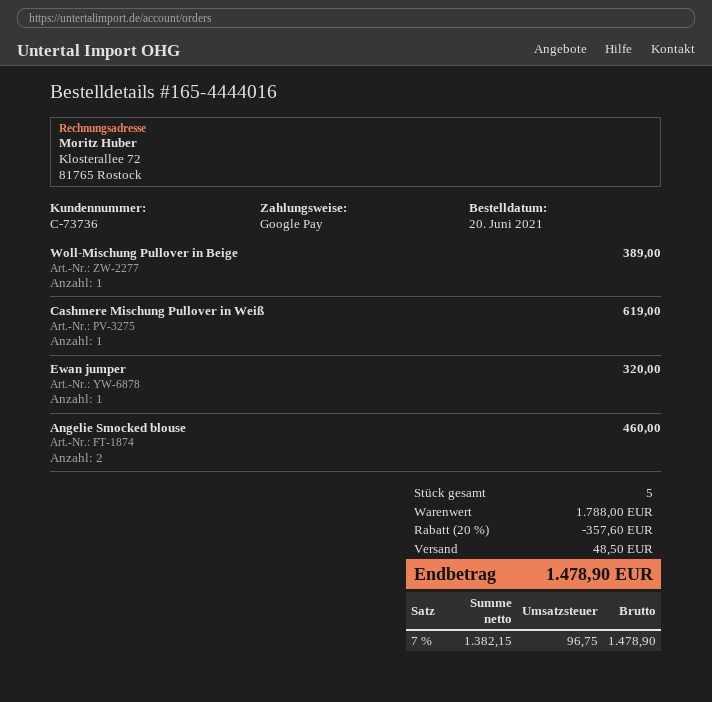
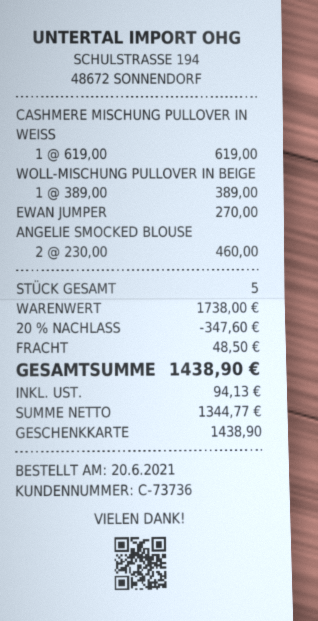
payment method: Google Pay -> gift card
Ewan jumper: 1 for 320.00 -> 1 for 270.00
subtotal: 1788.00 -> 1738.00
discount: 20% = 357.60 -> 20% = 347.60
net: 1382.15 -> 1344.77
tax: 96.75 -> 94.13
total: 1478.90 -> 1438.90

